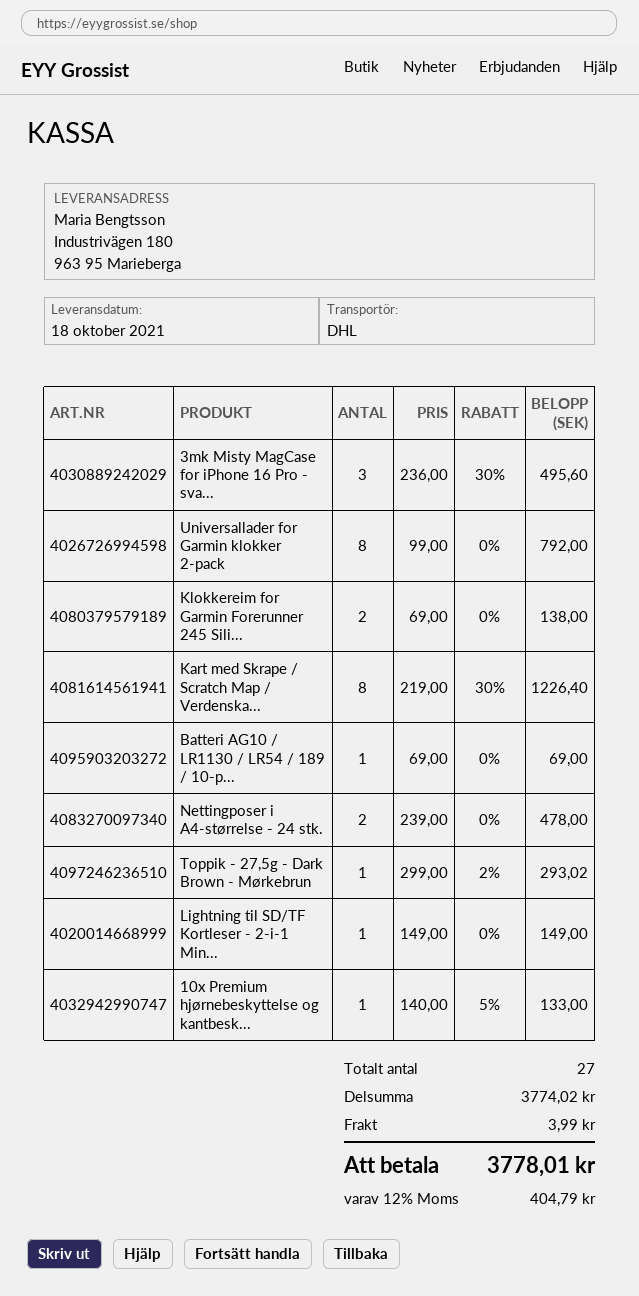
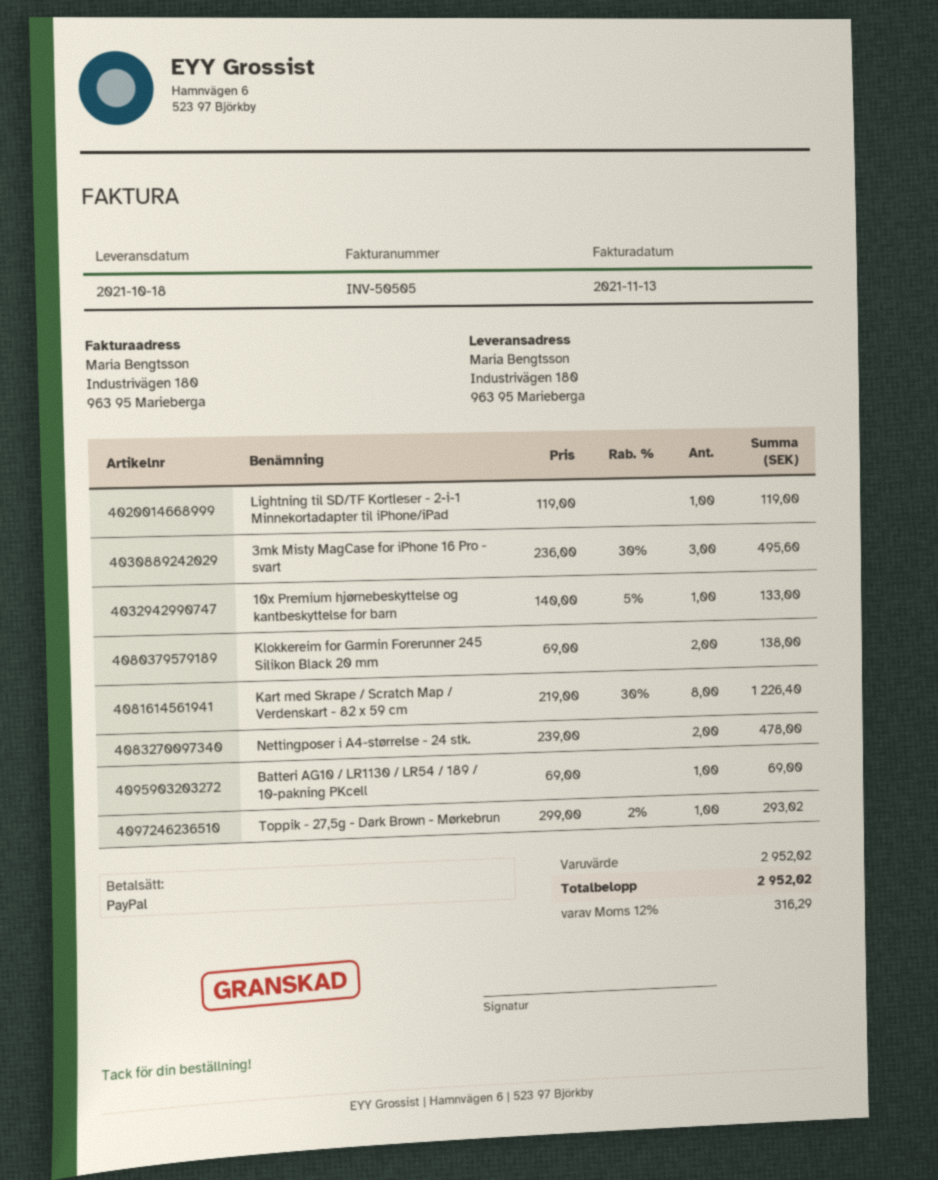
Universallader for Garmin klokker 2-pack: 8 x 99.00 = 792.00 -> none
Lightning til SD/TF Kortleser - 2-i-1 Min...: 1 x 149.00 = 149.00 -> 1 x 119.00 = 119.00
subtotal: 3774.02 -> 2952.02
shipping: 3.99 -> none
tax: 12% = 404.79 -> 12% = 316.29
total: 3778.01 -> 2952.02

